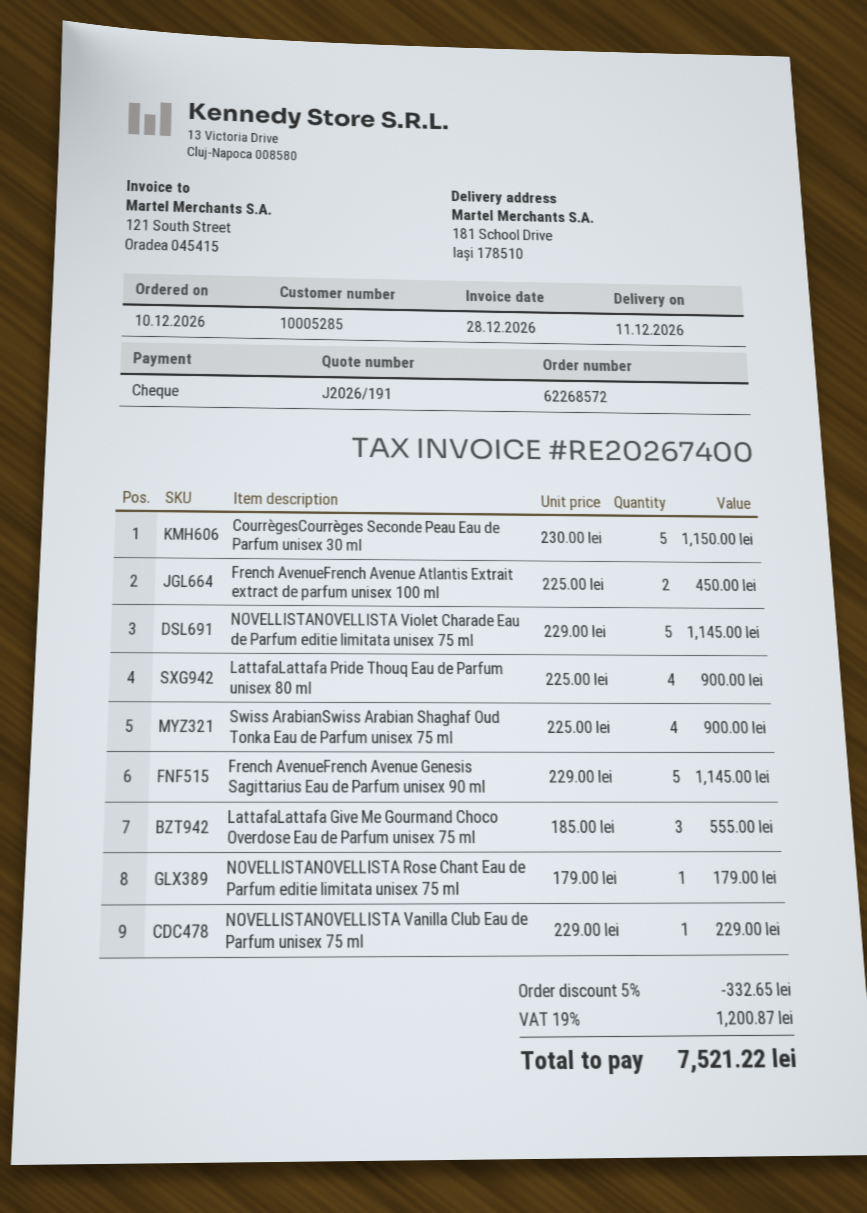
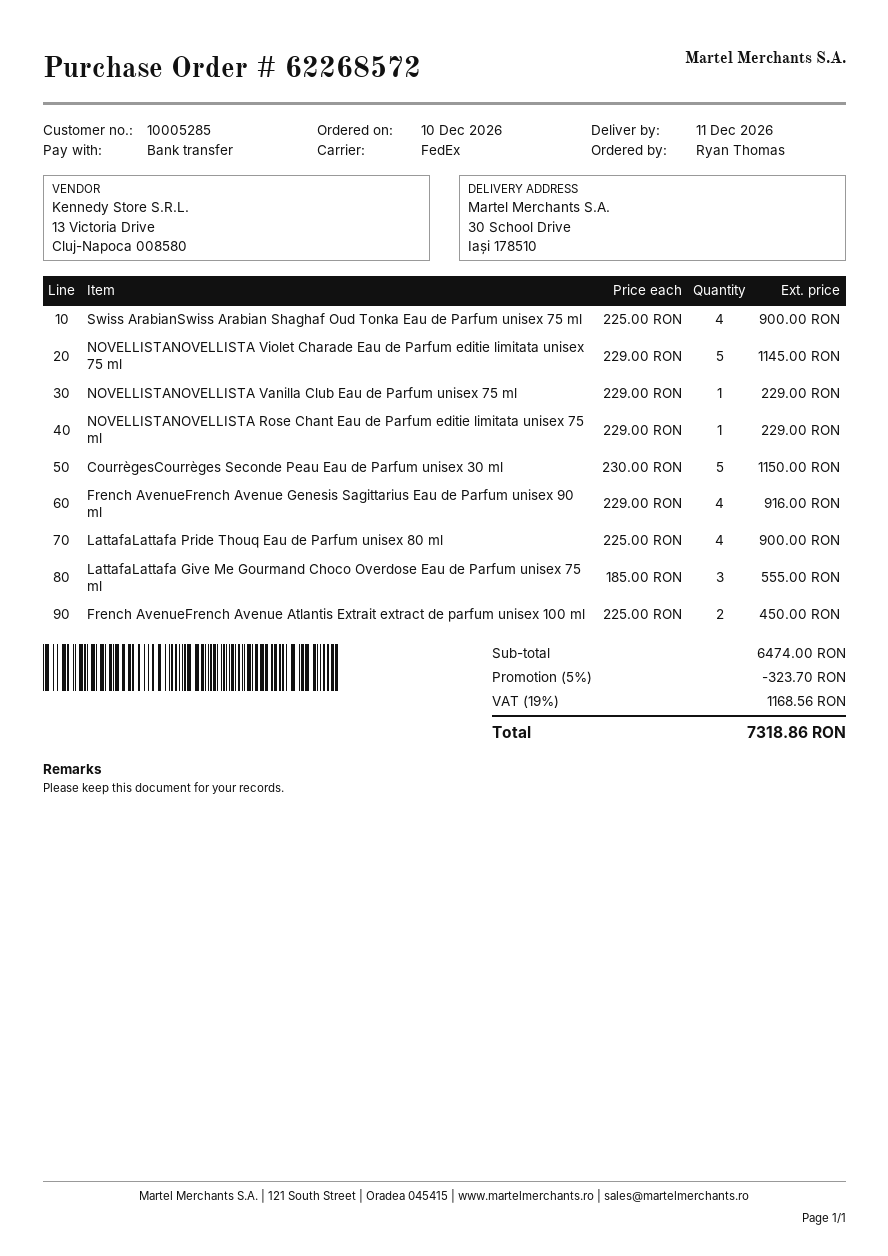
payment method: cheque -> bank transfer
ship to: 181 School Drive, Iași 178510 -> 30 School Drive, Iași 178510
French AvenueFrench Avenue Genesis Sagittarius Eau de Parfum unisex 90 ml: 5 x 229.00 = 1145.00 -> 4 x 229.00 = 916.00
NOVELLISTANOVELLISTA Rose Chant Eau de Parfum editie limitata unisex 75 ml: 1 x 179.00 = 179.00 -> 1 x 229.00 = 229.00
discount: 5% = 332.65 -> 5% = 323.70
tax: 19% = 1200.87 -> 19% = 1168.56
total: 7521.22 -> 7318.86

